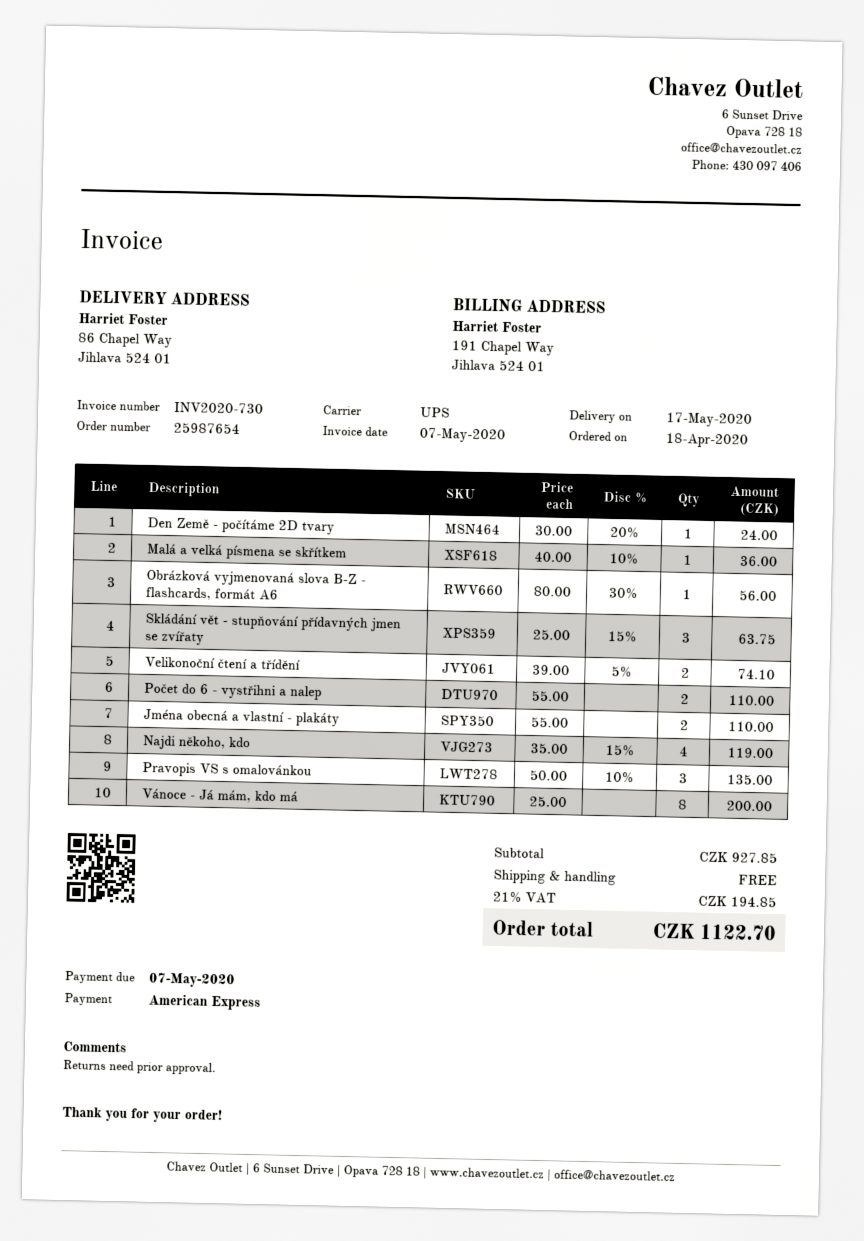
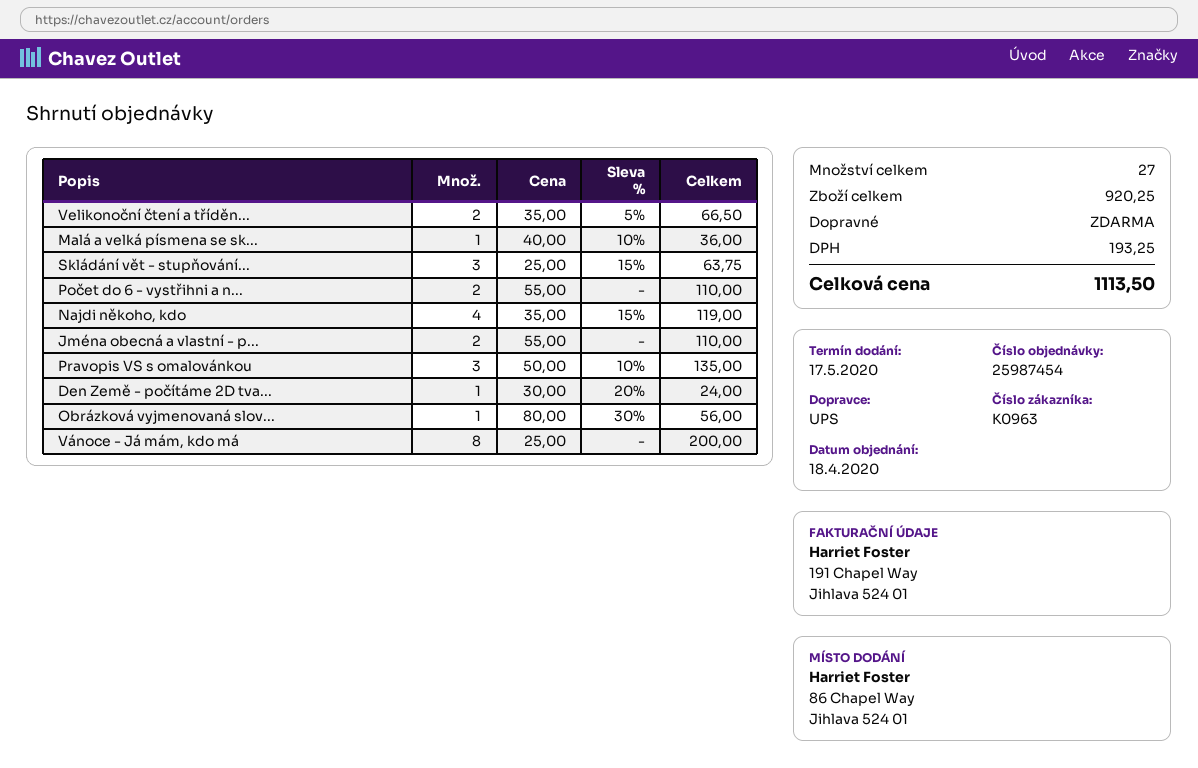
order number: 25987654 -> 25987454
Velikonoční čtení a třídění: 2 x 39.00 - 5% = 74.10 -> 2 x 35.00 - 5% = 66.50
subtotal: 927.85 -> 920.25
tax: 194.85 -> 193.25
total: 1122.70 -> 1113.50

